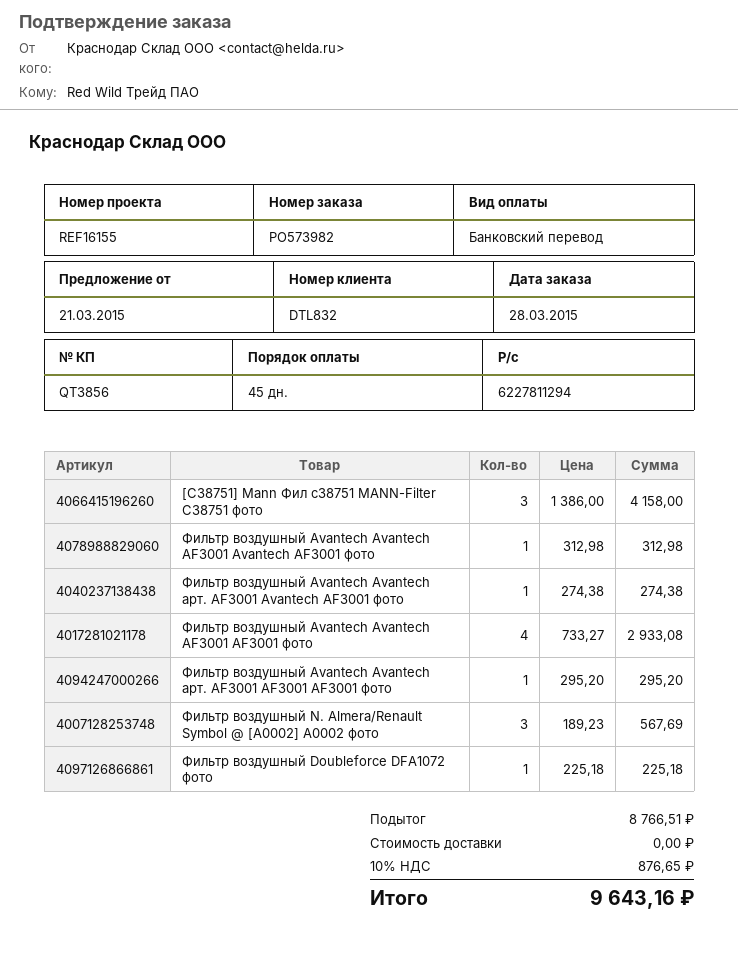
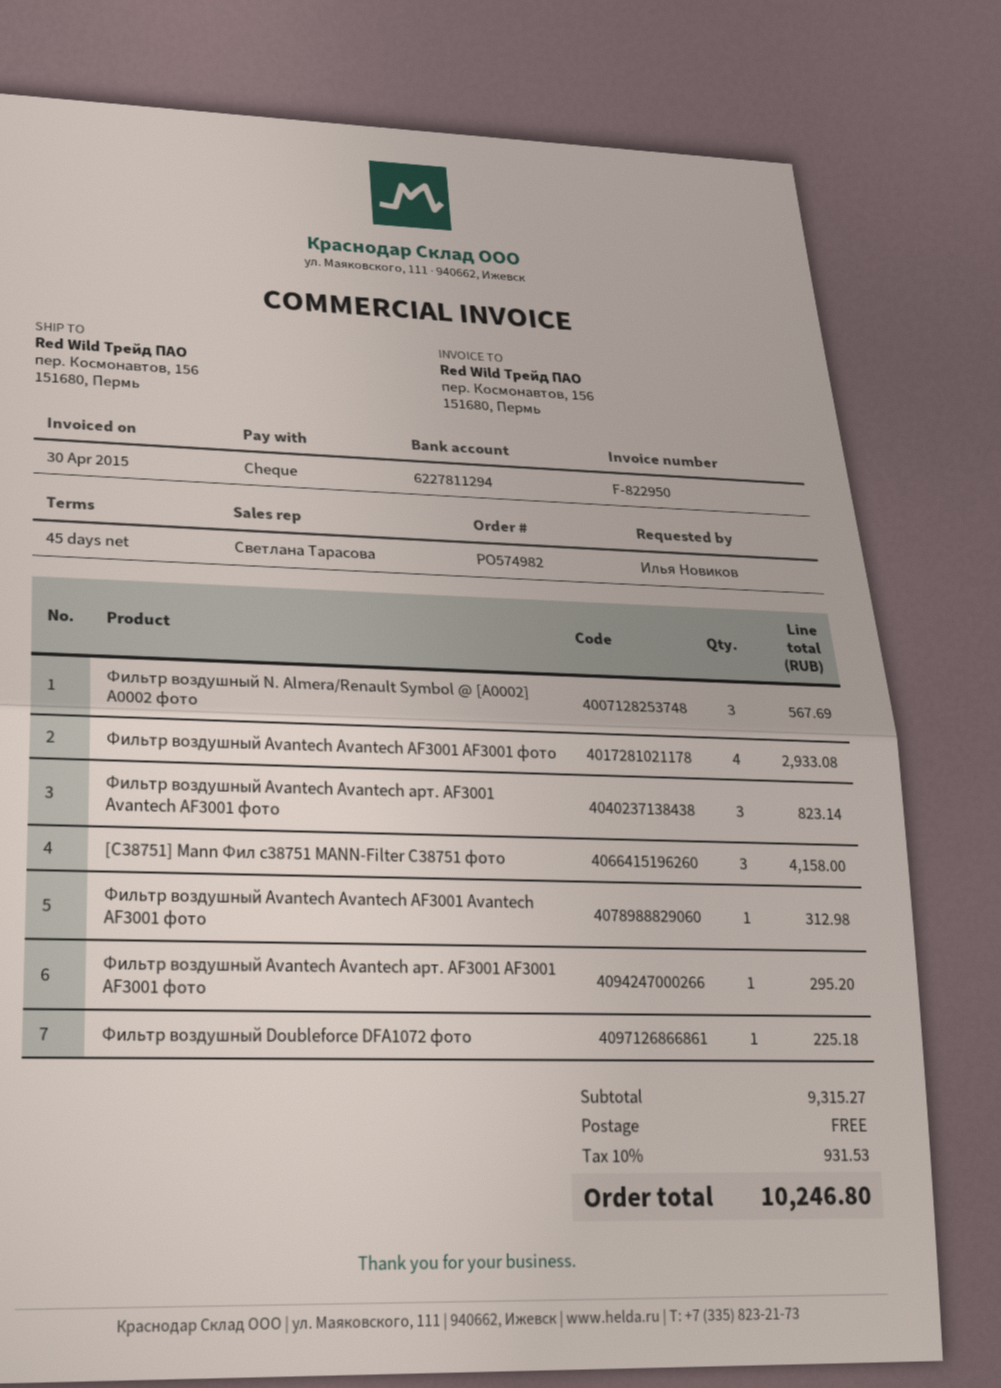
order number: PO573982 -> PO574982
payment method: bank transfer -> cheque
Фильтр воздушный Avantech Avantech арт. AF3001 Avantech AF3001 фото: 1 for 274.38 -> 3 for 823.14
subtotal: 8766.51 -> 9315.27
tax: 10% = 876.65 -> 10% = 931.53
total: 9643.16 -> 10246.80

